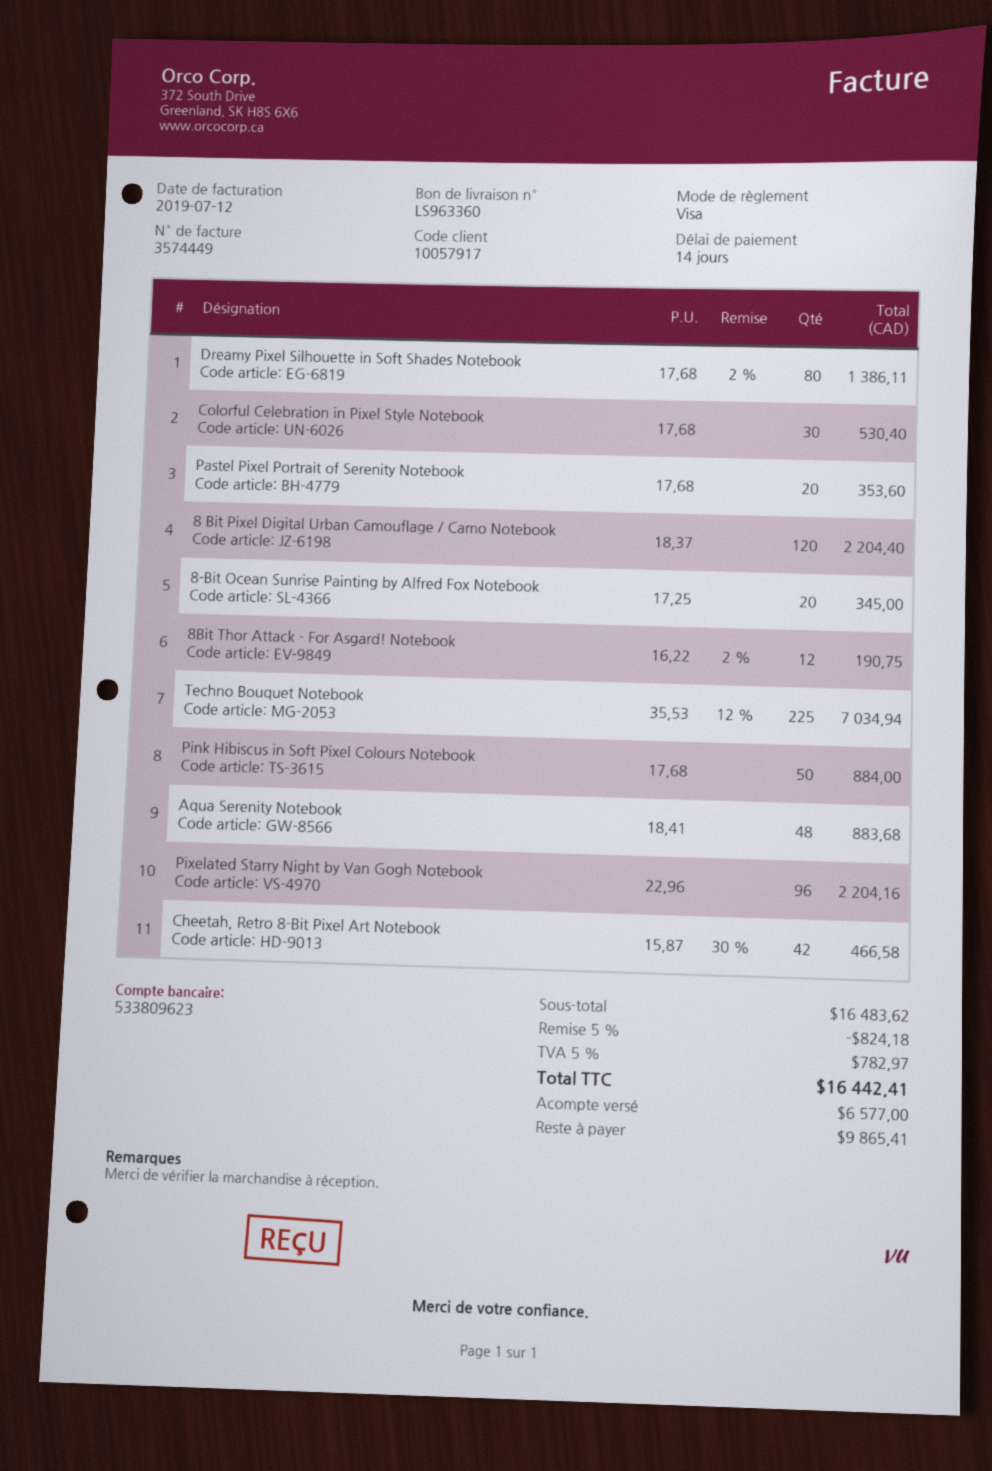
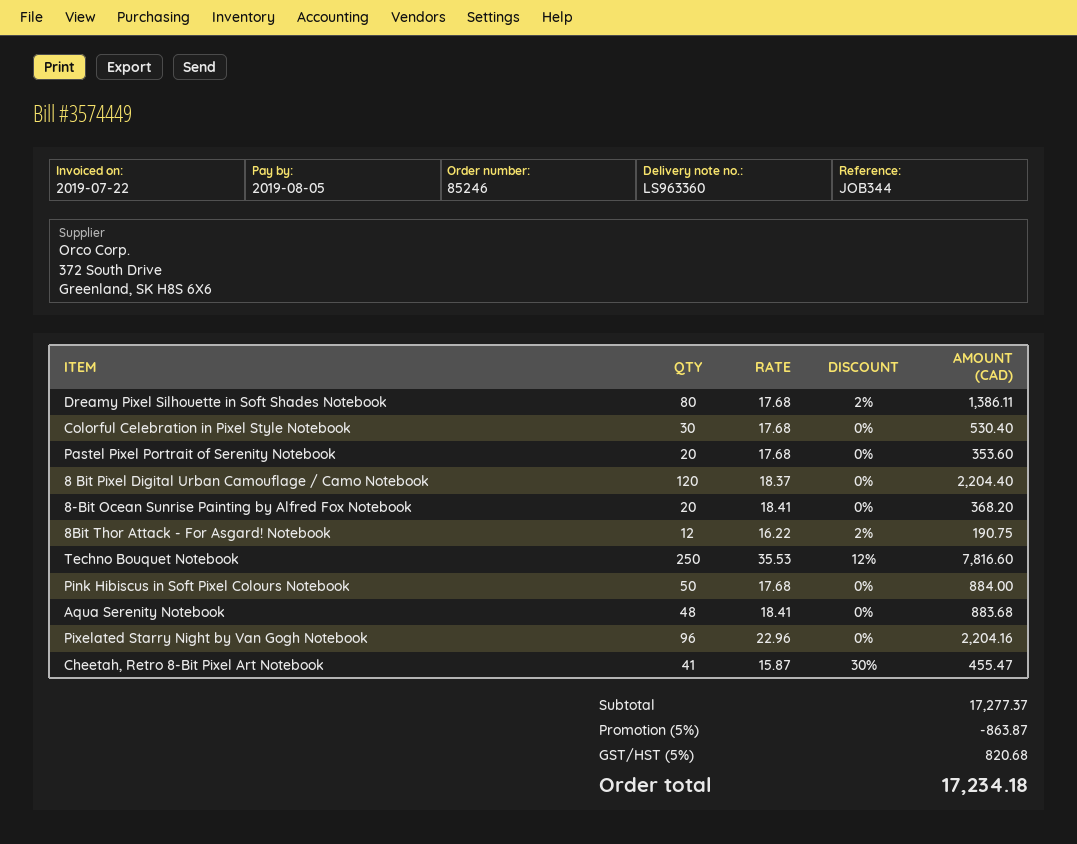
invoice date: 2019-07-12 -> 2019-07-22
8-Bit Ocean Sunrise Painting by Alfred Fox Notebook: 20 x 17.25 = 345.00 -> 20 x 18.41 = 368.20
Techno Bouquet Notebook: 225 x 35.53 - 12% = 7034.94 -> 250 x 35.53 - 12% = 7816.60
Cheetah, Retro 8-Bit Pixel Art Notebook: 42 x 15.87 - 30% = 466.58 -> 41 x 15.87 - 30% = 455.47
subtotal: 16483.62 -> 17277.37
discount: 5% = 824.18 -> 5% = 863.87
tax: 5% = 782.97 -> 5% = 820.68
total: 16442.41 -> 17234.18

